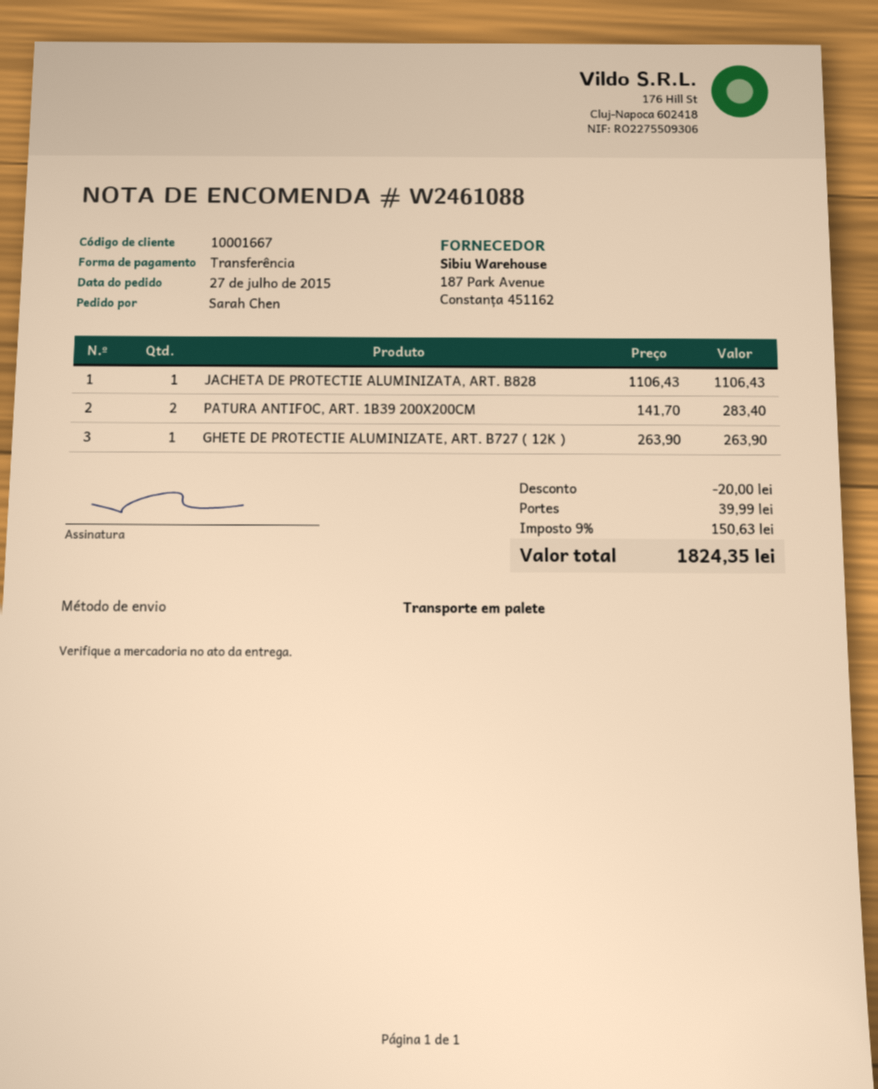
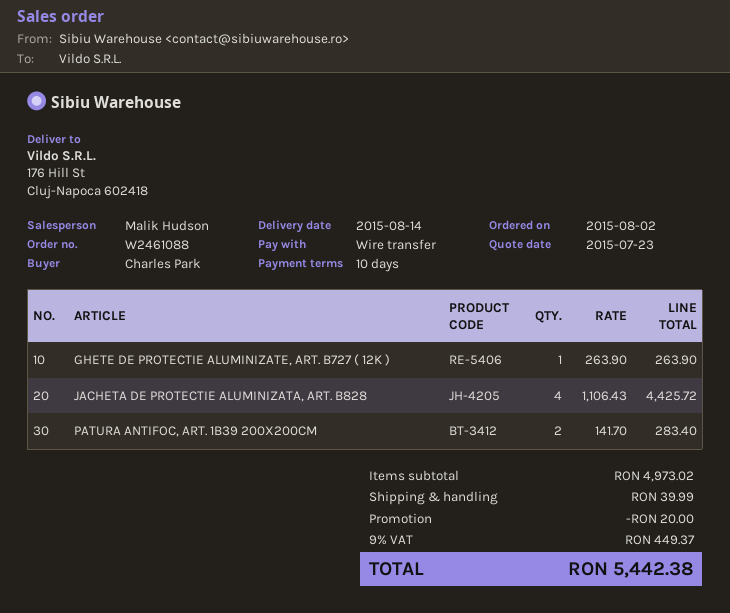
order date: 2015-07-27 -> 2015-08-02
ordered by: Sarah Chen -> Charles Park
JACHETA DE PROTECTIE ALUMINIZATA, ART. B828: 1 x 1106.43 = 1106.43 -> 4 x 1106.43 = 4425.72
tax: 9% = 150.63 -> 9% = 449.37
total: 1824.35 -> 5442.38

